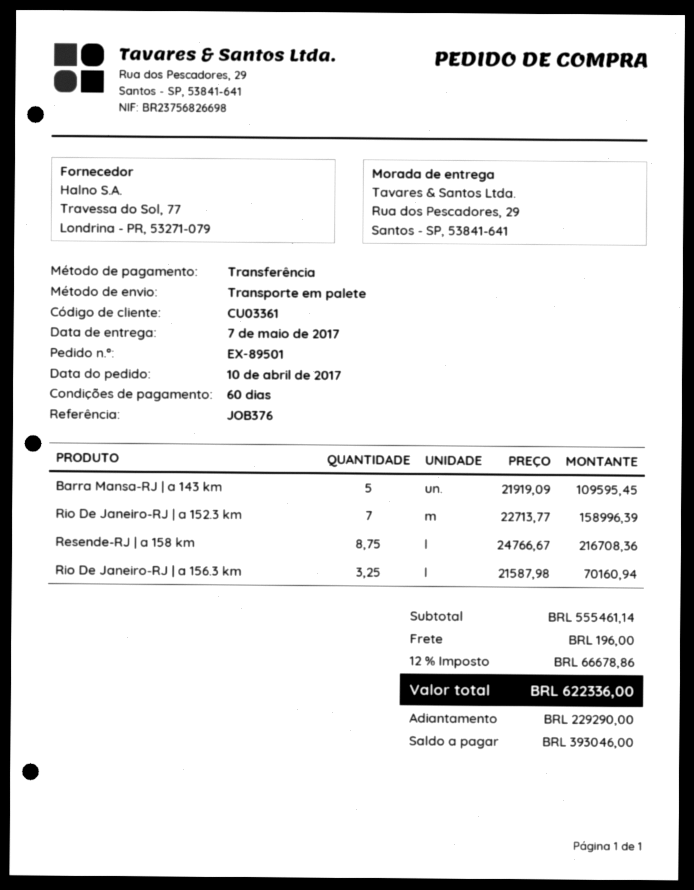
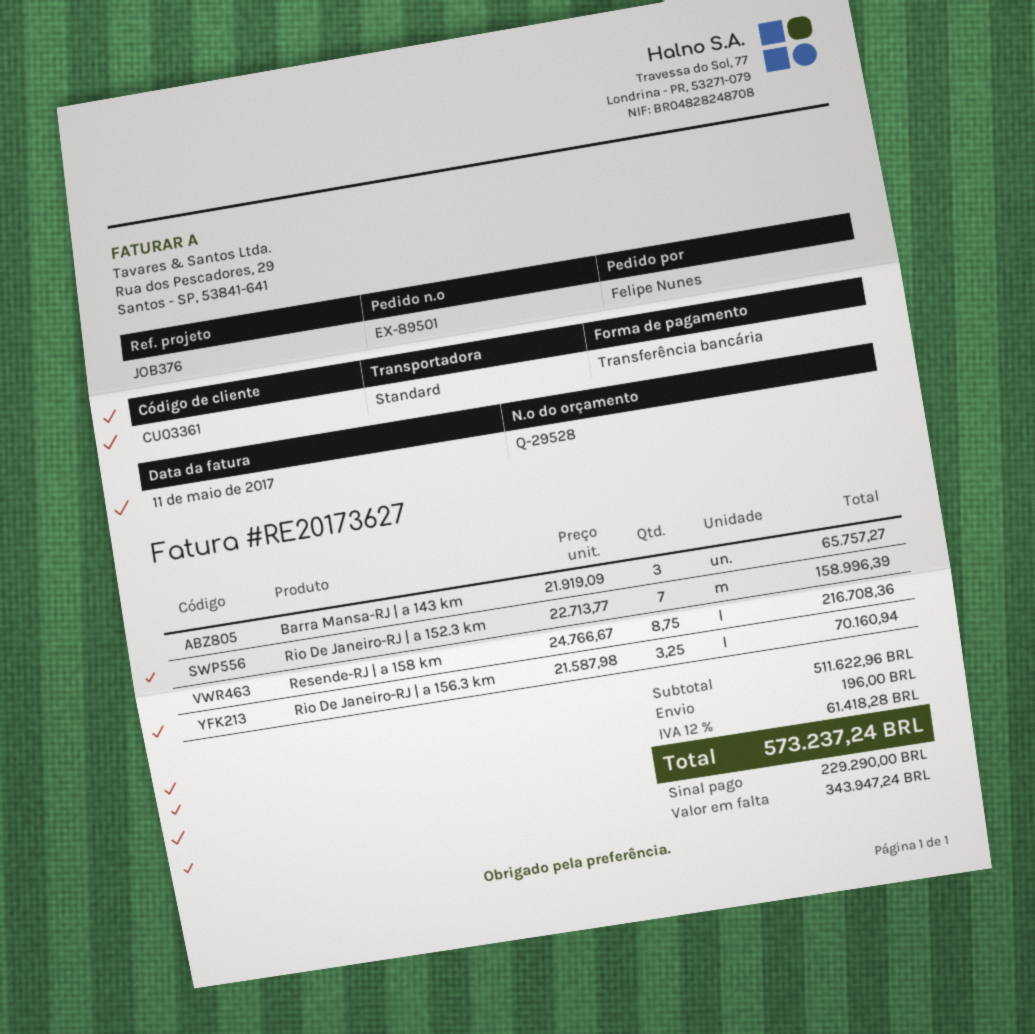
shipping method: pallet freight -> standard
Barra Mansa-RJ | a 143 km: 5 x 21919.09 = 109595.45 -> 3 x 21919.09 = 65757.27
subtotal: 555461.14 -> 511622.96
tax: 12% = 66678.86 -> 12% = 61418.28
total: 622336.00 -> 573237.24
balance: 393046.00 -> 343947.24

